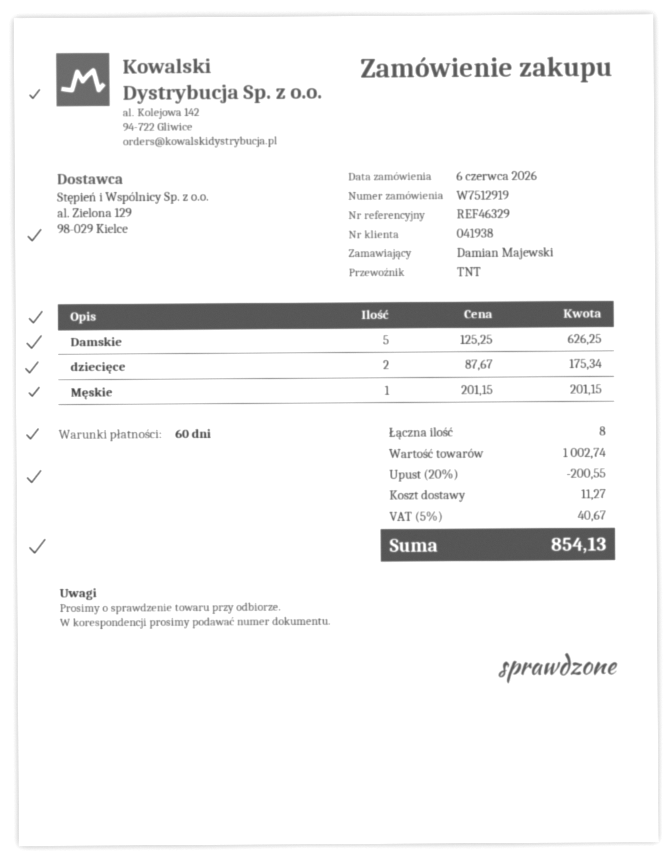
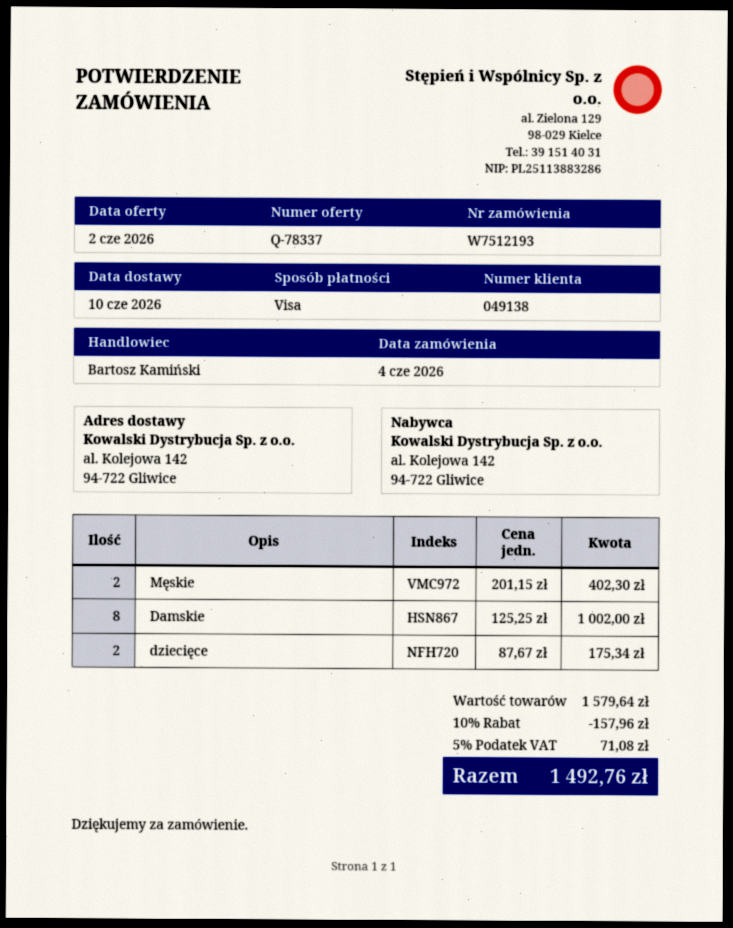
order number: W7512919 -> W7512193
order date: 2026-06-06 -> 2026-06-04
customer number: 041938 -> 049138
Damskie: 5 x 125.25 = 626.25 -> 8 x 125.25 = 1002.00
Męskie: 1 x 201.15 = 201.15 -> 2 x 201.15 = 402.30
subtotal: 1002.74 -> 1579.64
discount: 20% = 200.55 -> 10% = 157.96
shipping: 11.27 -> none
tax: 5% = 40.67 -> 5% = 71.08
total: 854.13 -> 1492.76

